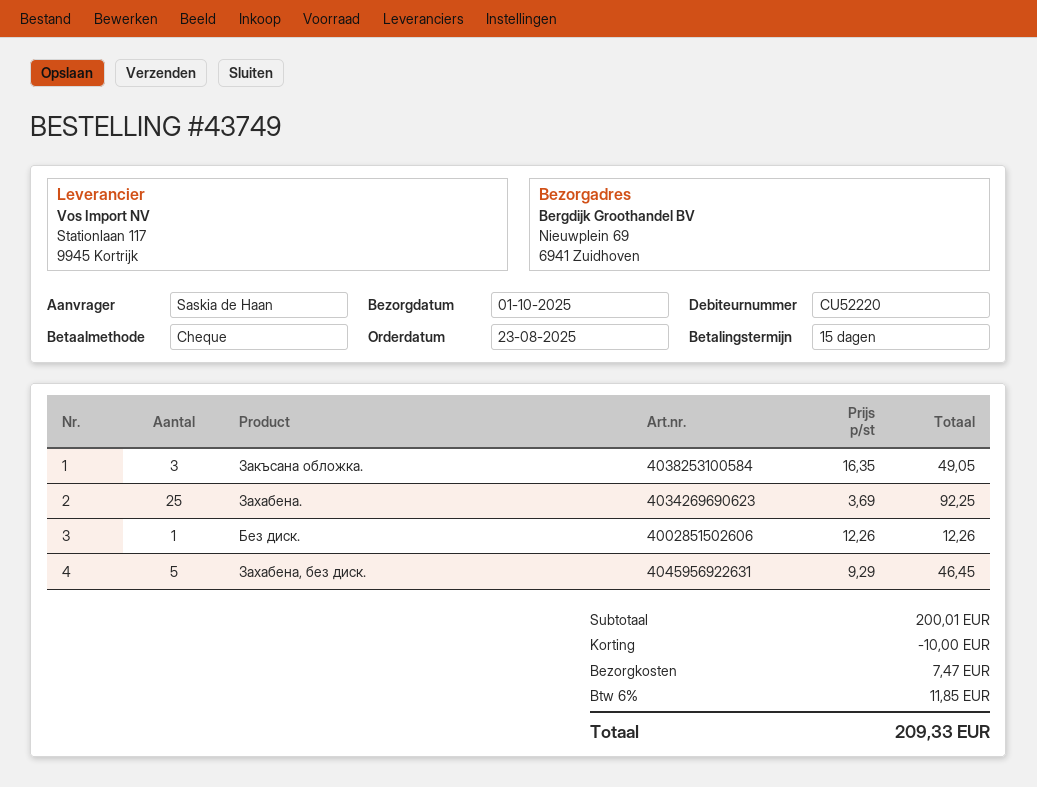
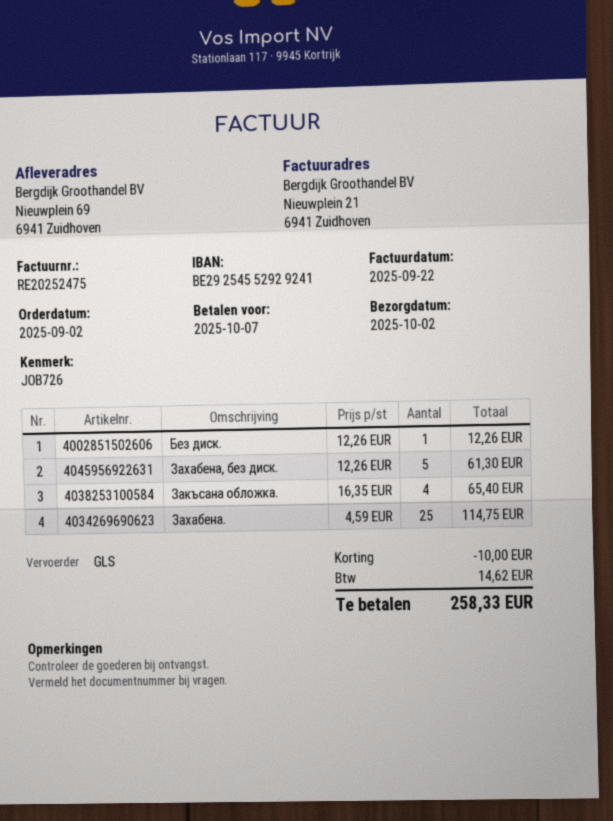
order date: 2025-08-23 -> 2025-09-02
delivery date: 2025-10-01 -> 2025-10-02
Закъсана обложка.: 3 x 16.35 = 49.05 -> 4 x 16.35 = 65.40
Захабена.: 25 x 3.69 = 92.25 -> 25 x 4.59 = 114.75
Захабена, без диск.: 5 x 9.29 = 46.45 -> 5 x 12.26 = 61.30
shipping: 7.47 -> none
tax: 11.85 -> 14.62
total: 209.33 -> 258.33

